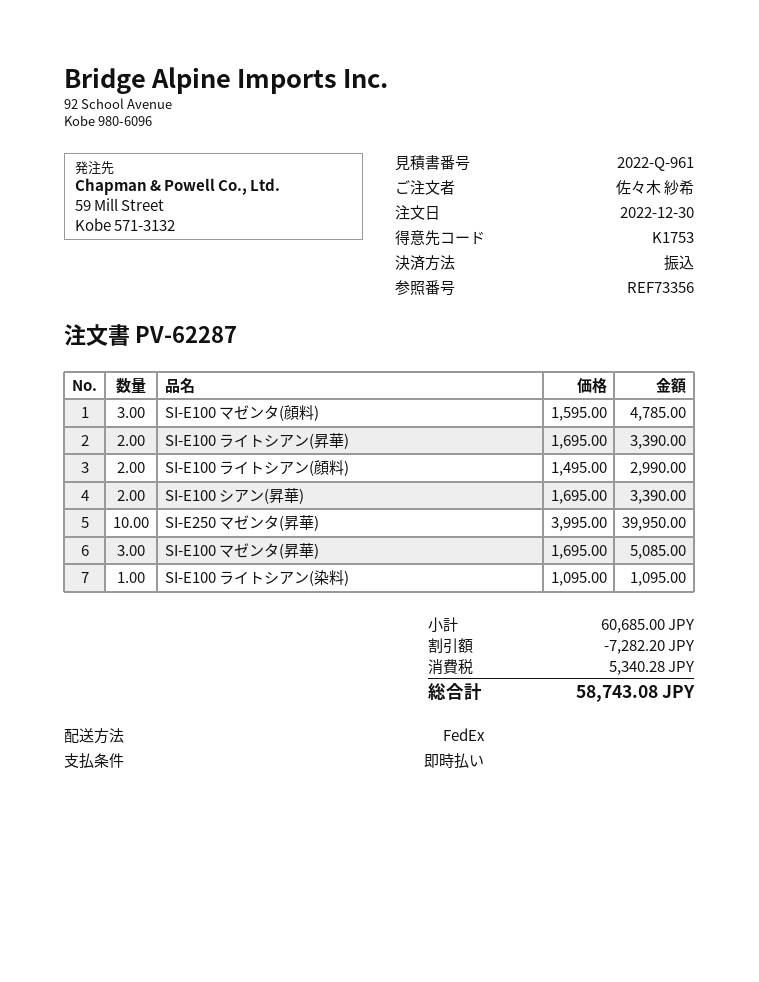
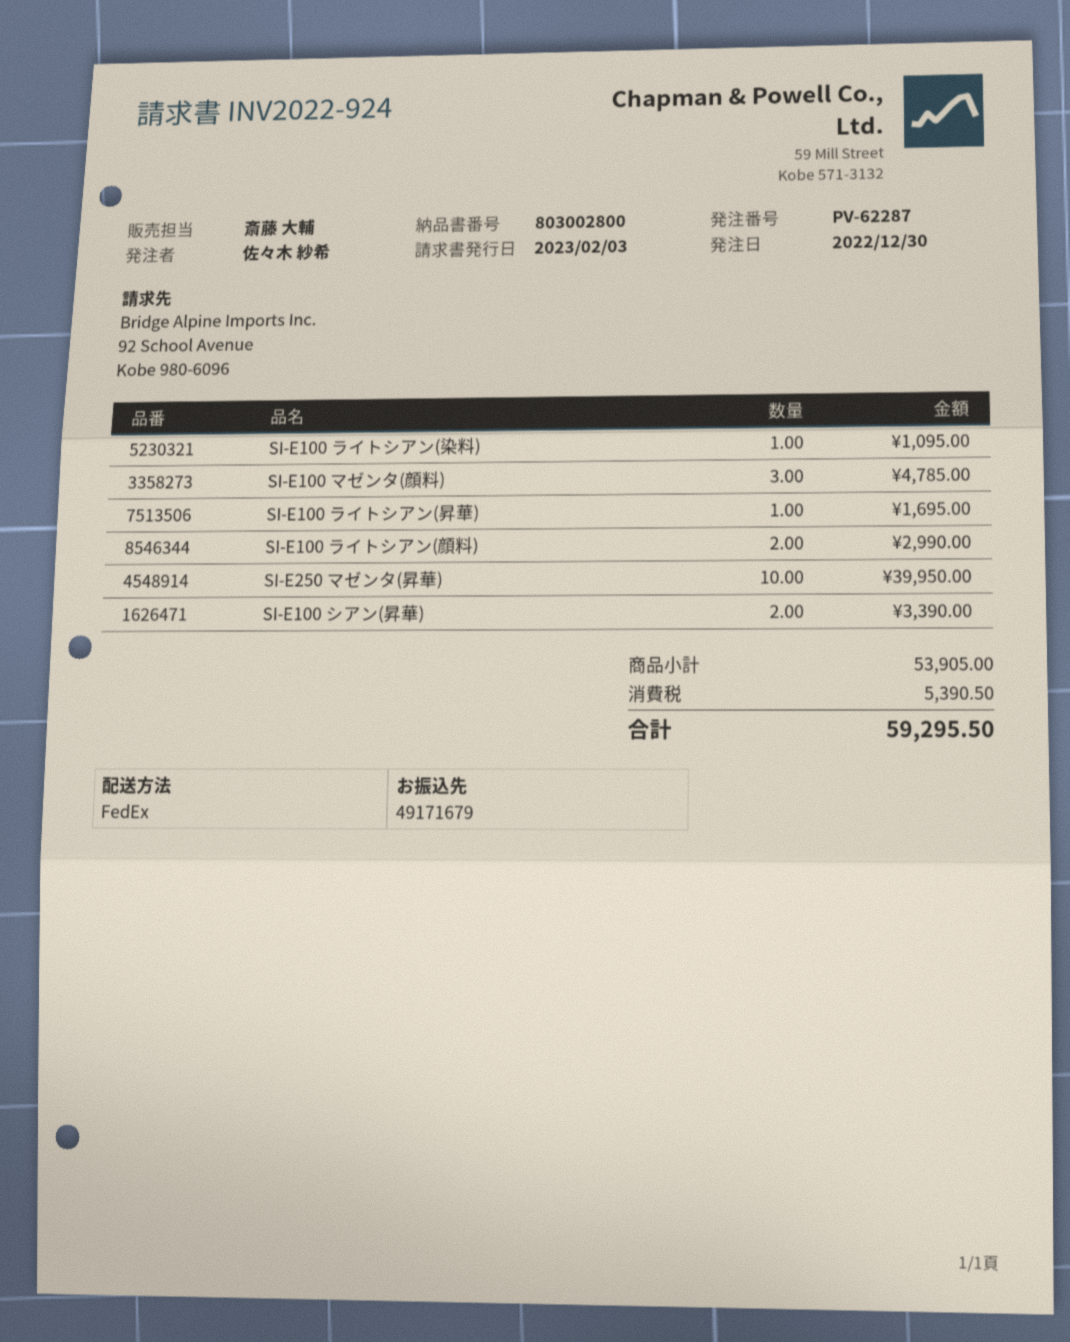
SI-E100 ライトシアン(昇華): 2 for 3390.00 -> 1 for 1695.00
SI-E100 マゼンタ(昇華): 3 for 5085.00 -> none
subtotal: 60685.00 -> 53905.00
discount: 7282.20 -> none
tax: 5340.28 -> 5390.50
total: 58743.08 -> 59295.50

